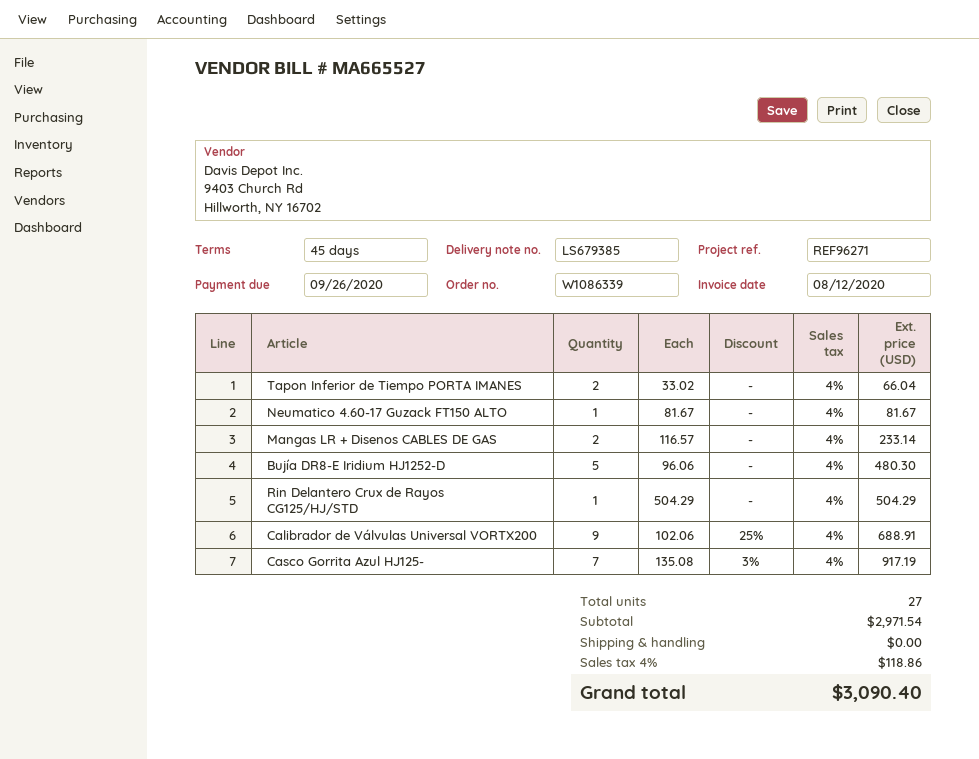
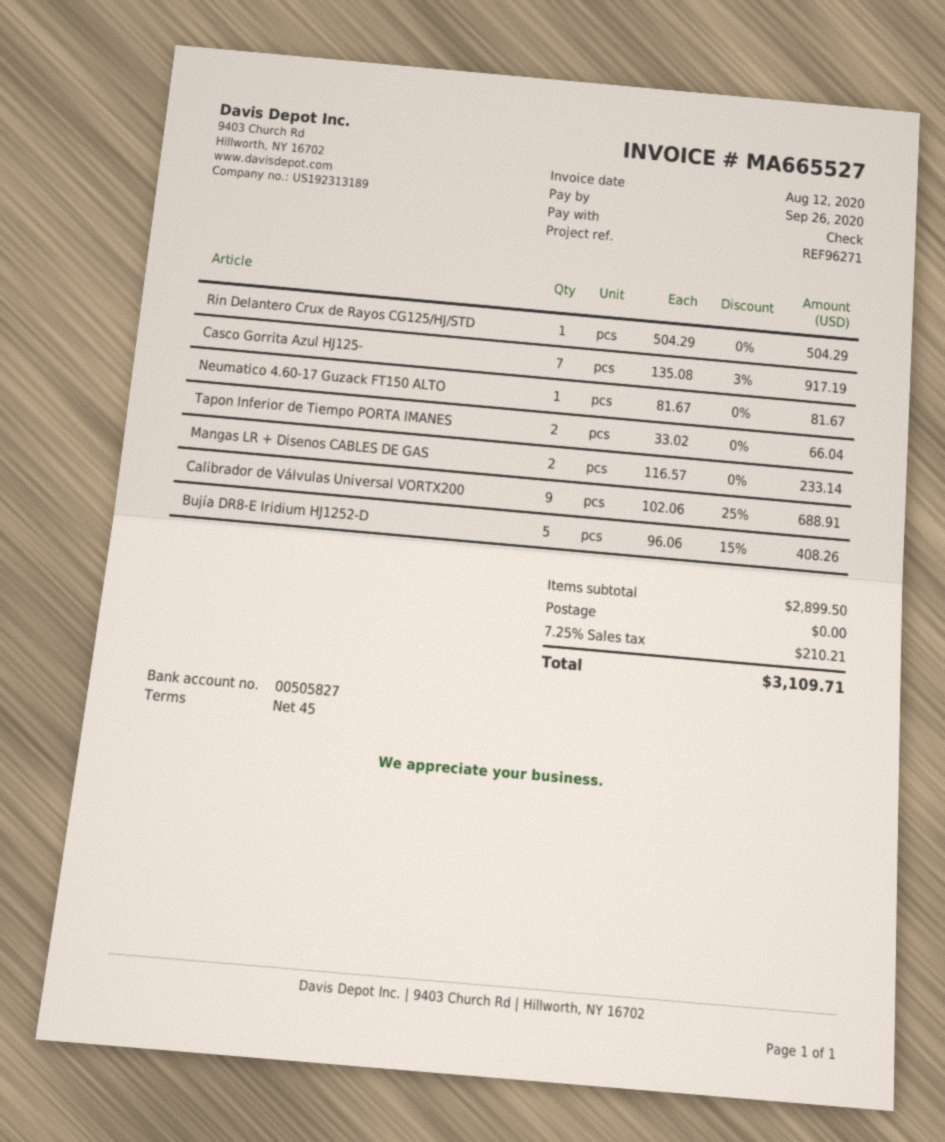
Bujía DR8-E Iridium HJ1252-D: 5 x 96.06 = 480.30 -> 5 x 96.06 - 15% = 408.26
subtotal: 2971.54 -> 2899.50
tax: 4% = 118.86 -> 7.25% = 210.21
total: 3090.40 -> 3109.71

